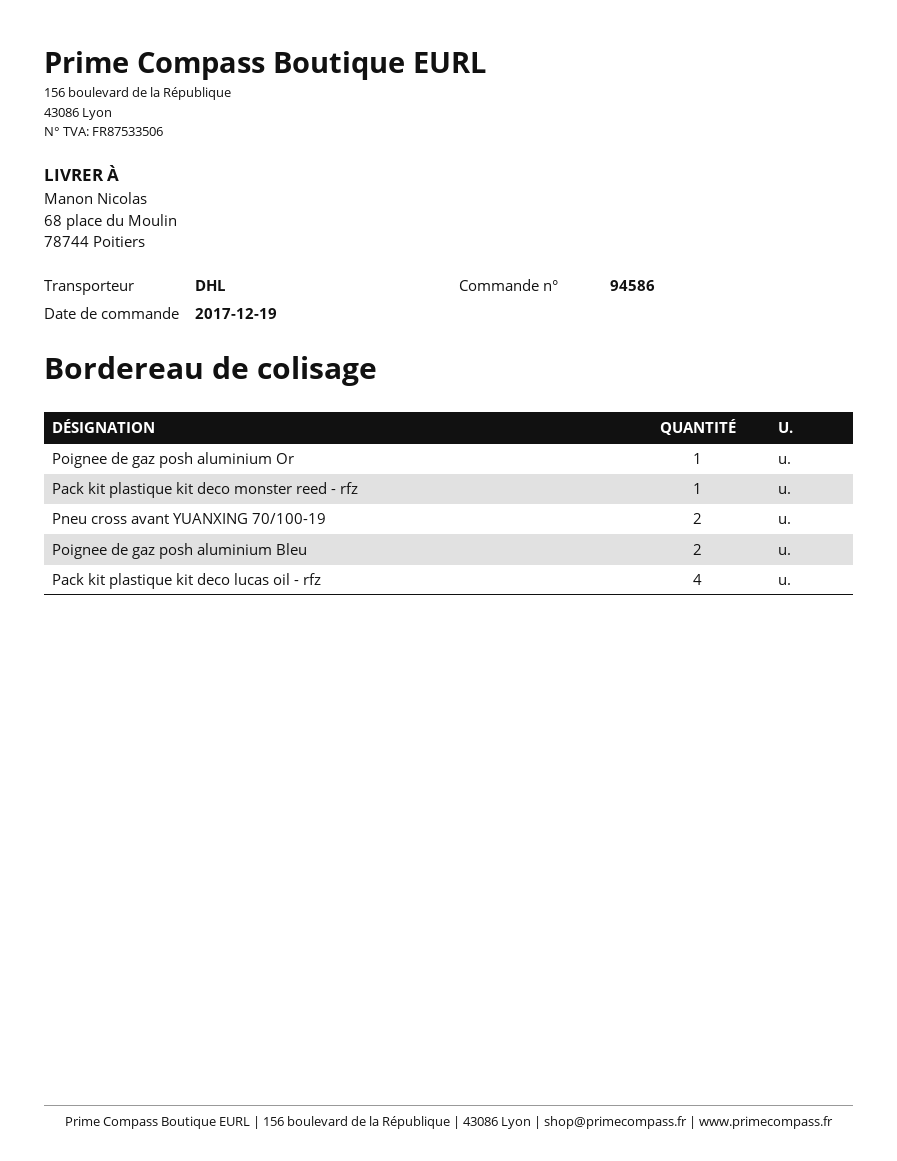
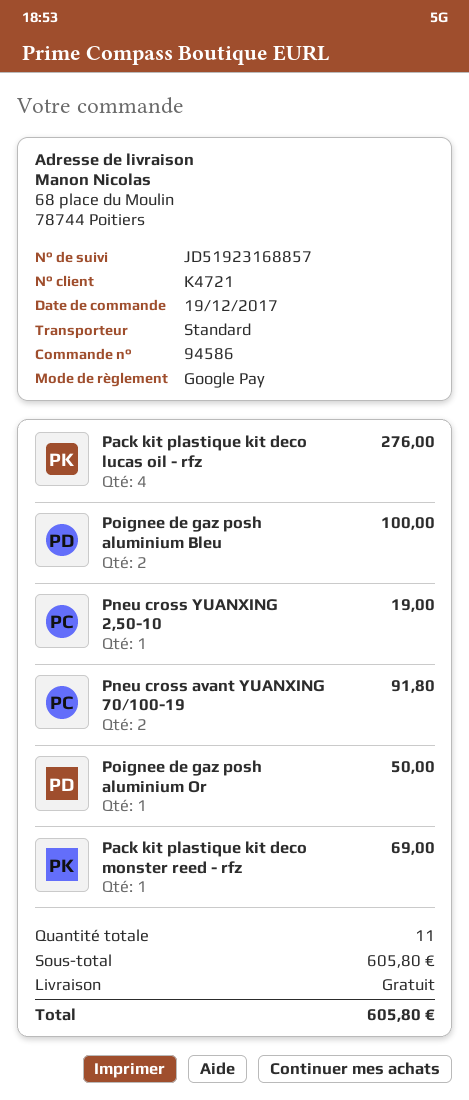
shipping method: DHL -> standard
Pneu cross YUANXING 2,50-10: none -> 1

